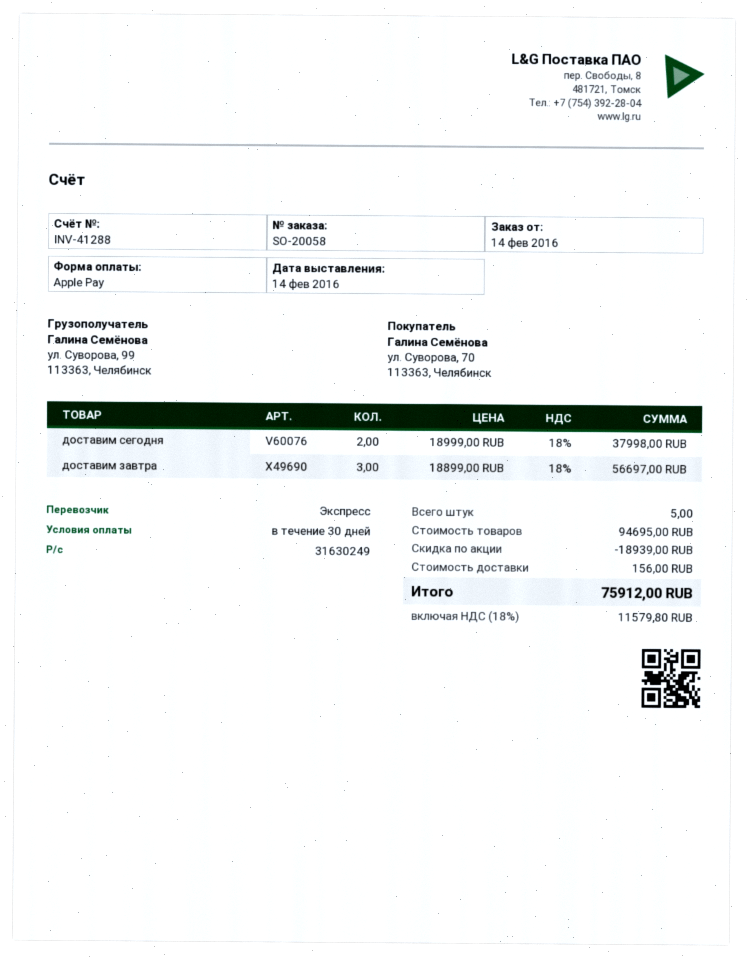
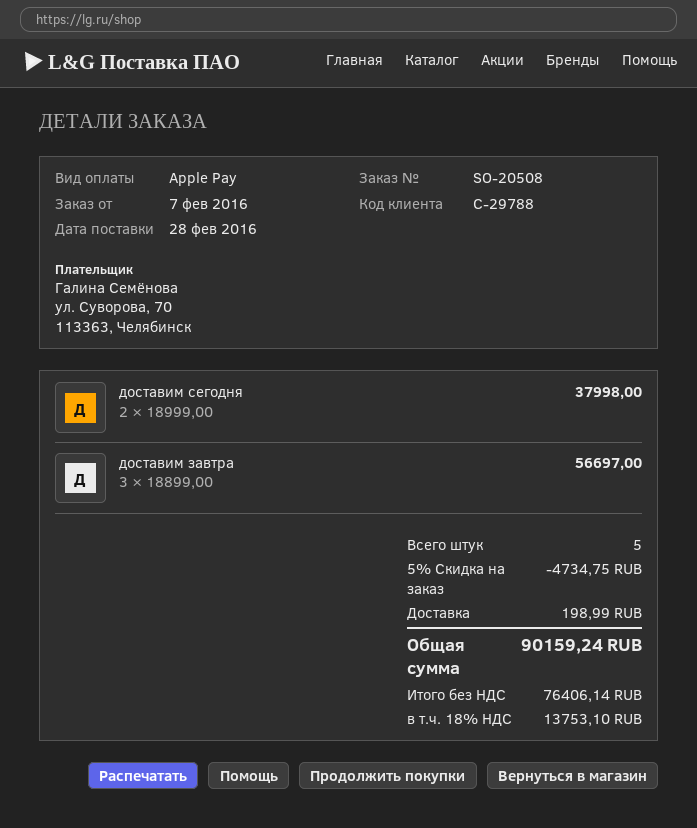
order number: SO-20058 -> SO-20508
order date: 2016-02-14 -> 2016-02-07
discount: 18939.00 -> 4734.75
shipping: 156.00 -> 198.99
tax: 18% = 11579.80 -> 18% = 13753.10
total: 75912.00 -> 90159.24

